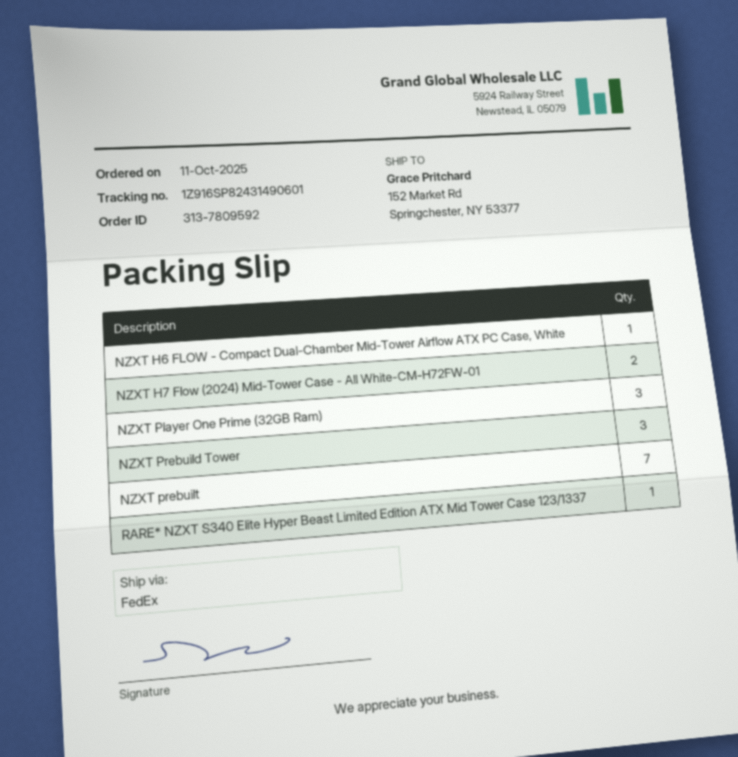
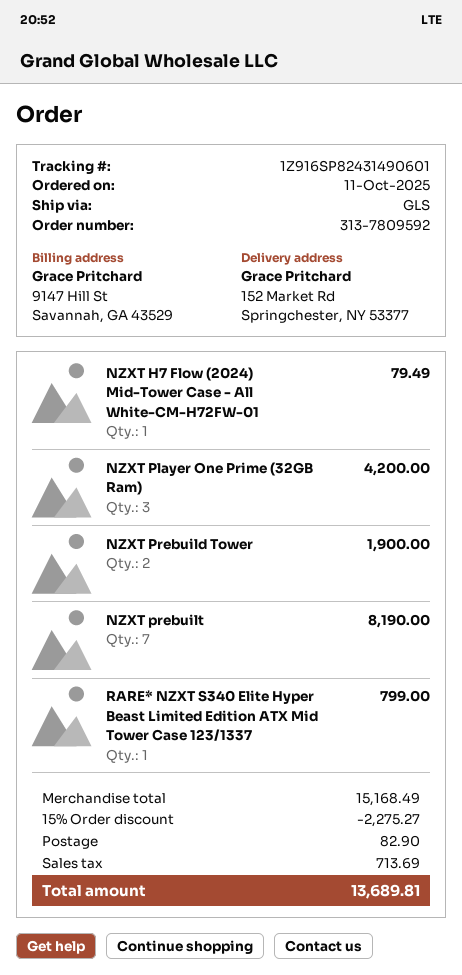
shipping method: FedEx -> GLS
NZXT H6 FLOW - Compact Dual-Chamber Mid-Tower Airflow ATX PC Case, White: 1 -> none
NZXT H7 Flow (2024) Mid-Tower Case - All White-CM-H72FW-01: 2 -> 1
NZXT Prebuild Tower: 3 -> 2

